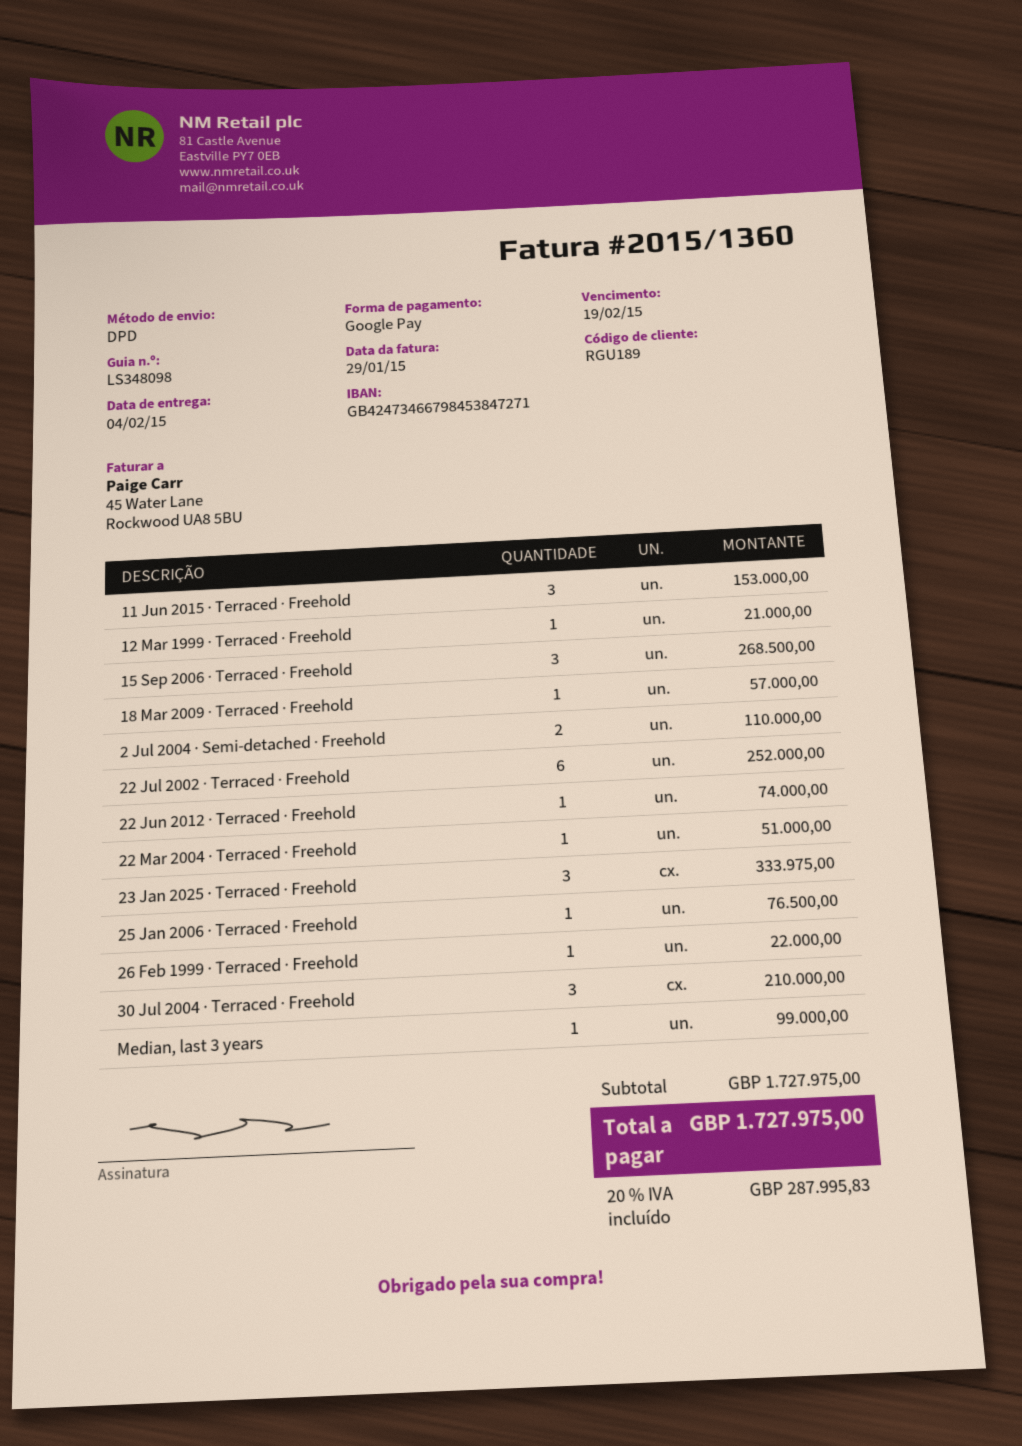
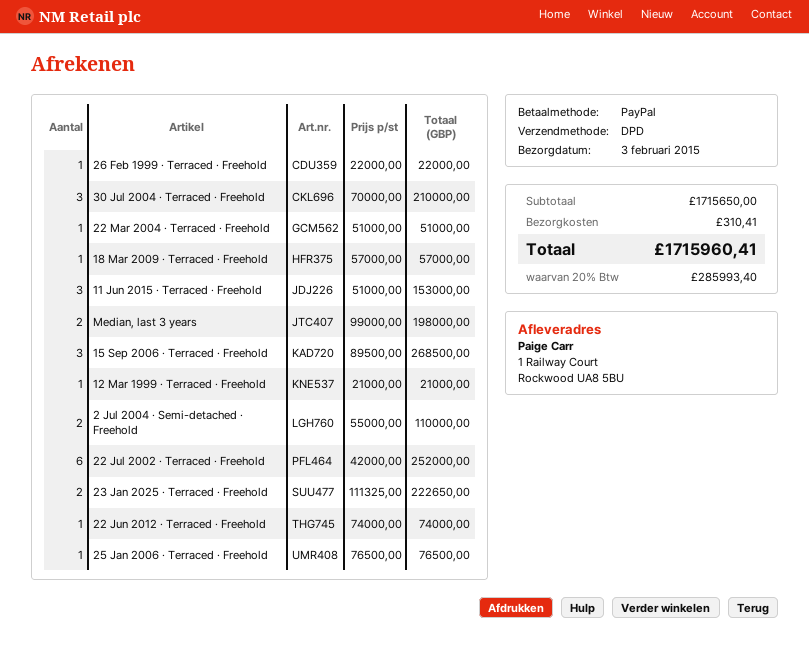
delivery date: 2015-02-04 -> 2015-02-03
payment method: Google Pay -> PayPal
23 Jan 2025 · Terraced · Freehold: 3 for 333975.00 -> 2 for 222650.00
Median, last 3 years: 1 for 99000.00 -> 2 for 198000.00
subtotal: 1727975.00 -> 1715650.00
shipping: none -> 310.41
tax: 20% = 287995.83 -> 20% = 285993.40
total: 1727975.00 -> 1715960.41

